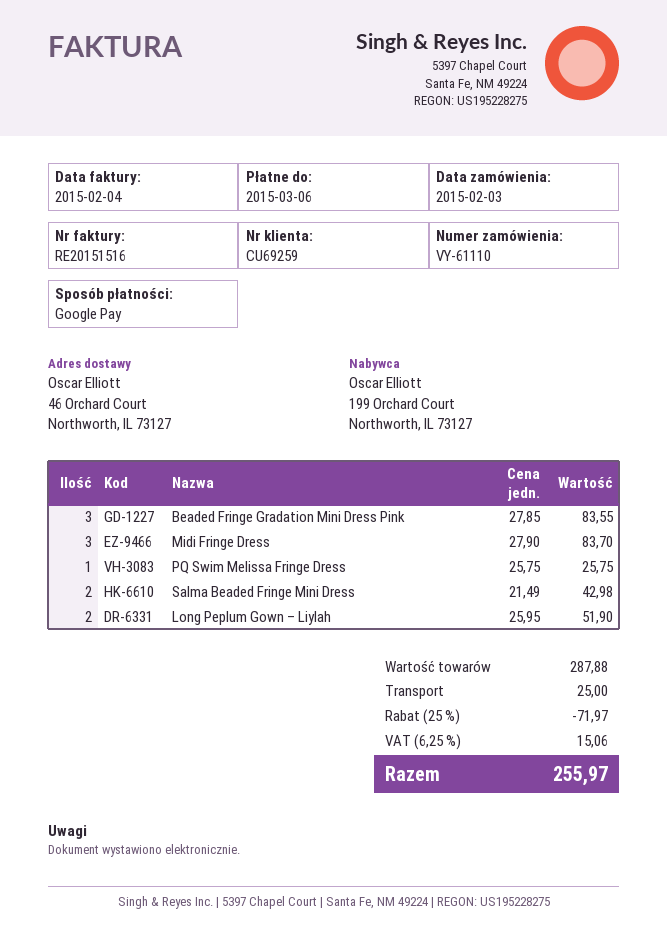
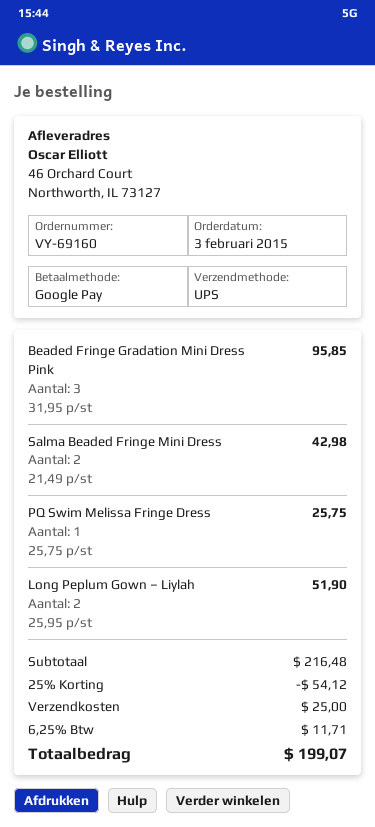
order number: VY-61110 -> VY-69160
Beaded Fringe Gradation Mini Dress Pink: 3 x 27.85 = 83.55 -> 3 x 31.95 = 95.85
Midi Fringe Dress: 3 x 27.90 = 83.70 -> none
subtotal: 287.88 -> 216.48
discount: 25% = 71.97 -> 25% = 54.12
tax: 6.25% = 15.06 -> 6.25% = 11.71
total: 255.97 -> 199.07

